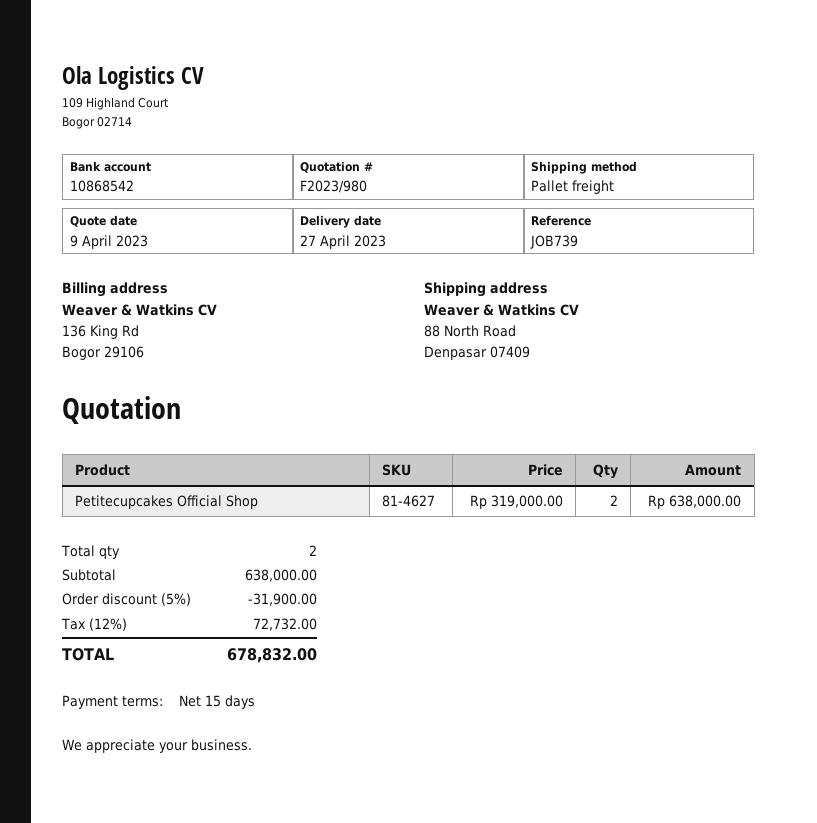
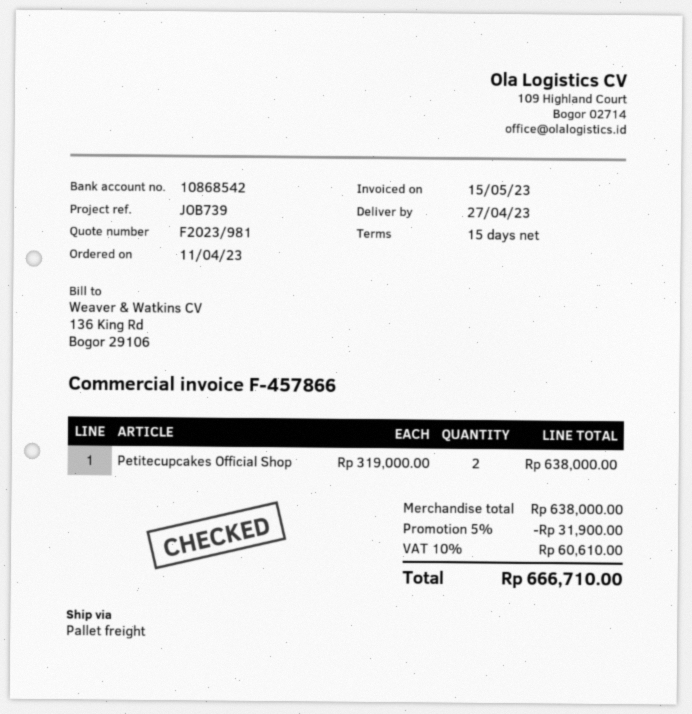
quote number: F2023/980 -> F2023/981
tax: 12% = 72732.00 -> 10% = 60610.00
total: 678832.00 -> 666710.00

